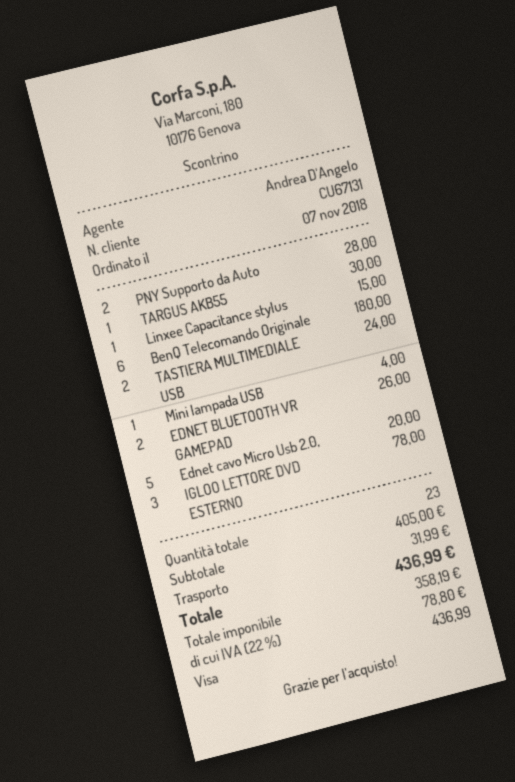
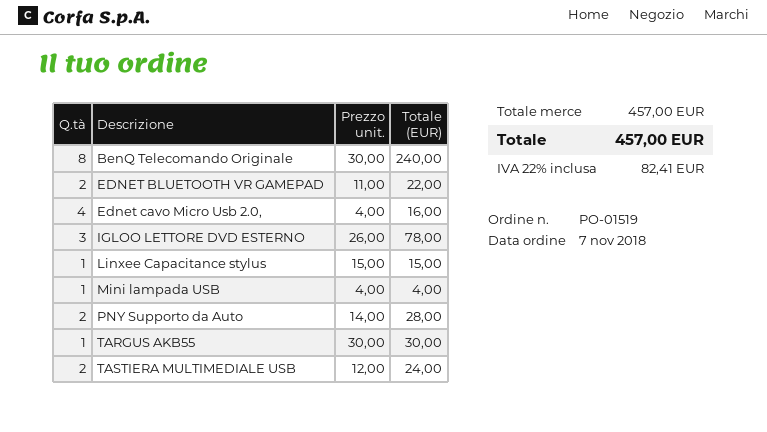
BenQ Telecomando Originale: 6 for 180.00 -> 8 for 240.00
EDNET BLUETOOTH VR GAMEPAD: 2 for 26.00 -> 2 for 22.00
Ednet cavo Micro Usb 2.0,: 5 for 20.00 -> 4 for 16.00
subtotal: 405.00 -> 457.00
shipping: 31.99 -> none
tax: 22% = 78.80 -> 22% = 82.41
total: 436.99 -> 457.00

